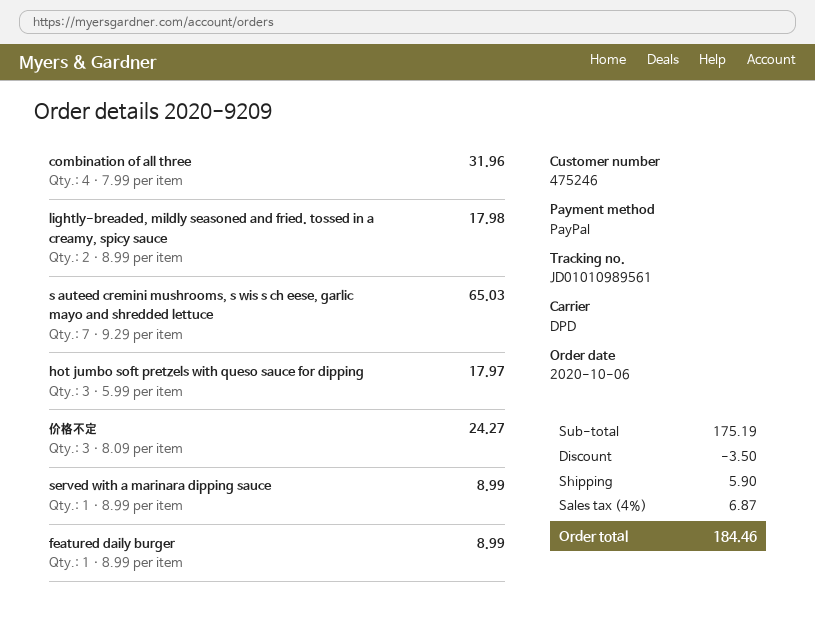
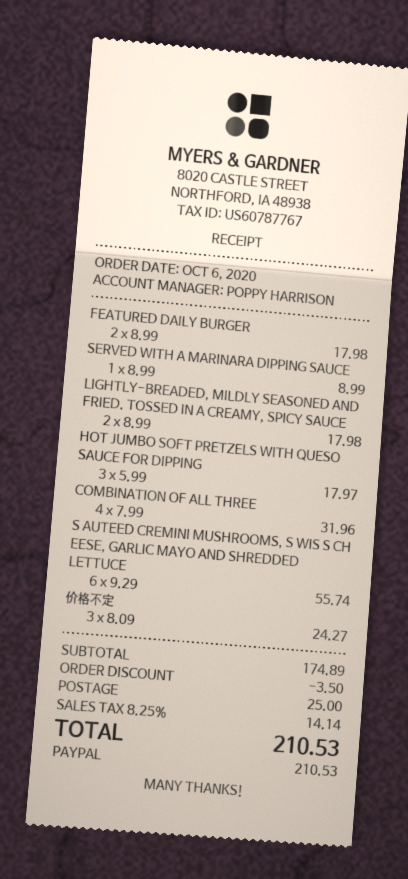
s auteed cremini mushrooms, s wis s ch eese, garlic mayo and shredded lettuce: 7 x 9.29 = 65.03 -> 6 x 9.29 = 55.74
featured daily burger: 1 x 8.99 = 8.99 -> 2 x 8.99 = 17.98
subtotal: 175.19 -> 174.89
shipping: 5.90 -> 25.00
tax: 4% = 6.87 -> 8.25% = 14.14
total: 184.46 -> 210.53

